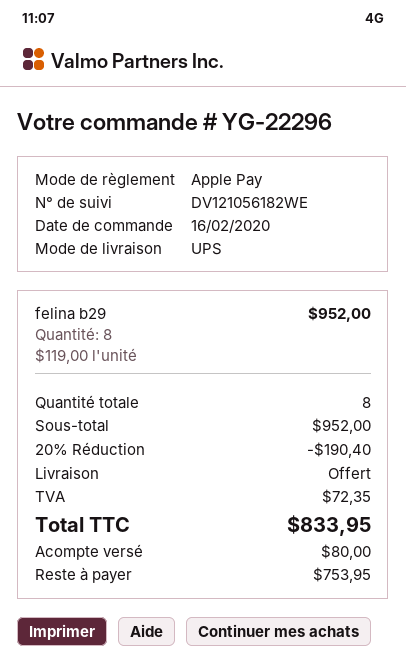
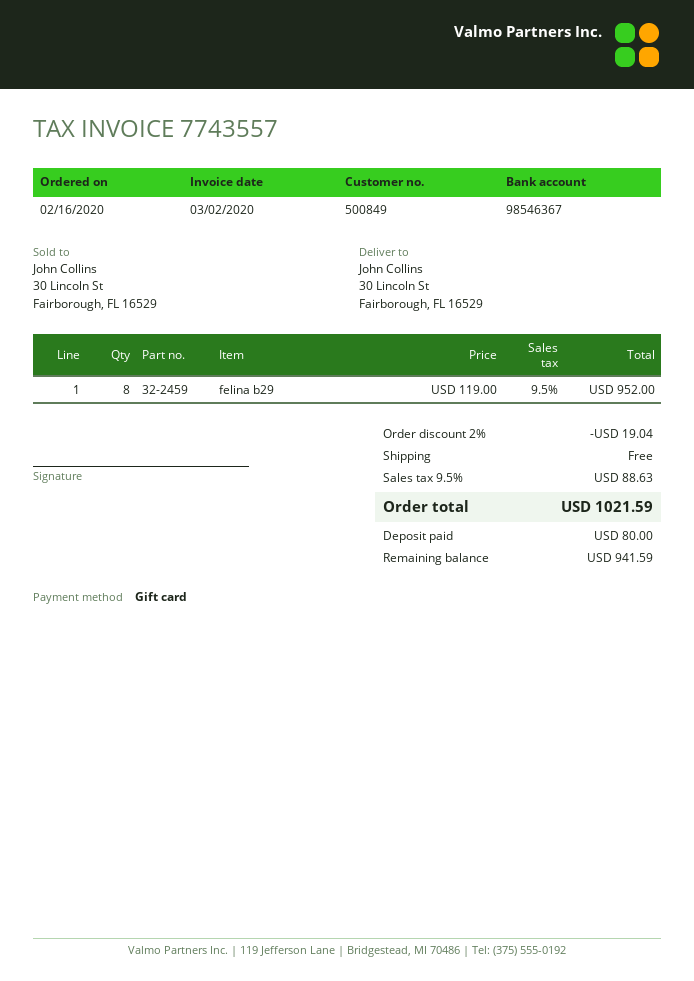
payment method: Apple Pay -> gift card
discount: 20% = 190.40 -> 2% = 19.04
tax: 72.35 -> 88.63
total: 833.95 -> 1021.59
balance: 753.95 -> 941.59

